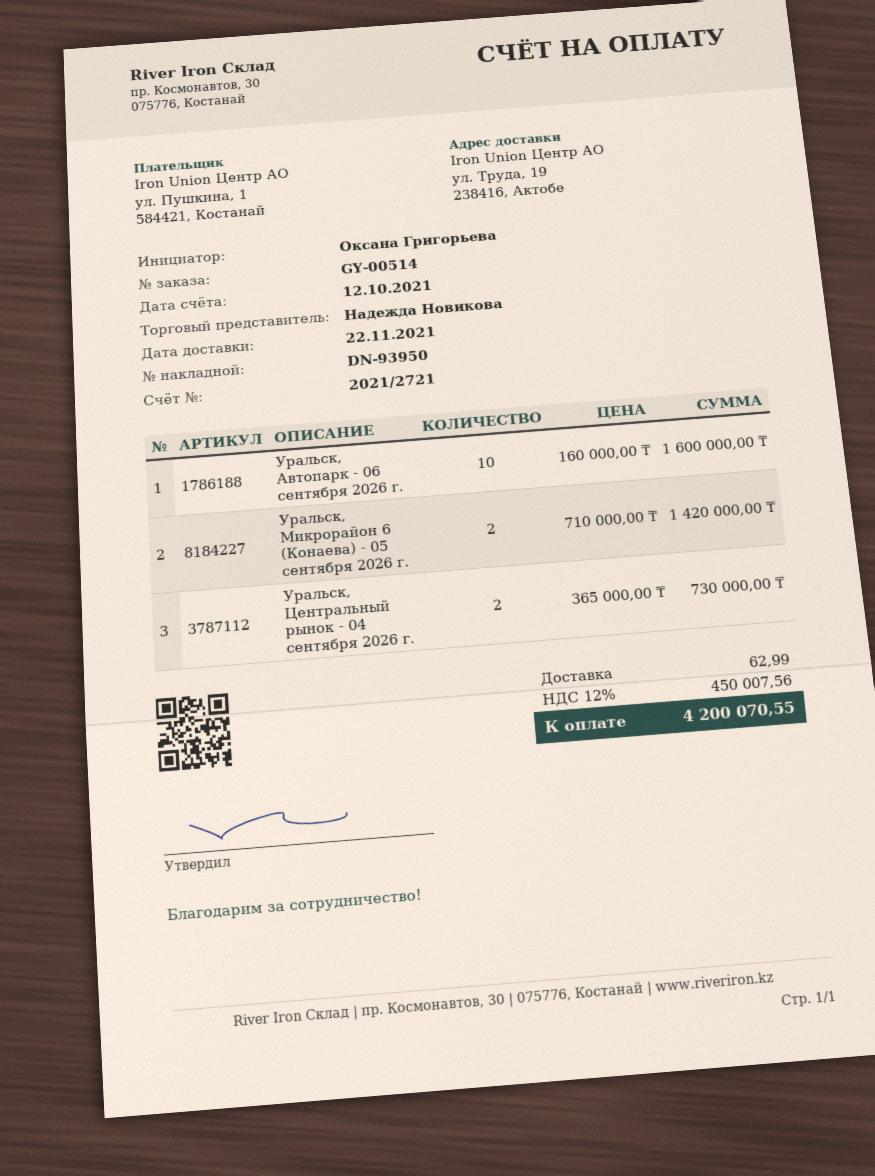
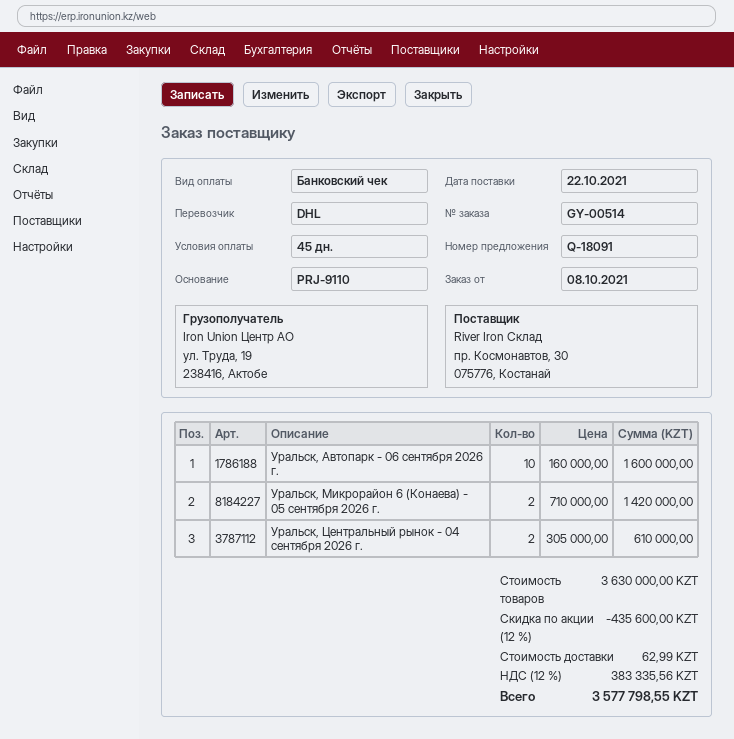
delivery date: 2021-11-22 -> 2021-10-22
Уральск, Центральный рынок - 04 сентября 2026 г.: 2 x 365000.00 = 730000.00 -> 2 x 305000.00 = 610000.00
discount: none -> 12% = 435600.00
tax: 12% = 450007.56 -> 12% = 383335.56
total: 4200070.55 -> 3577798.55

